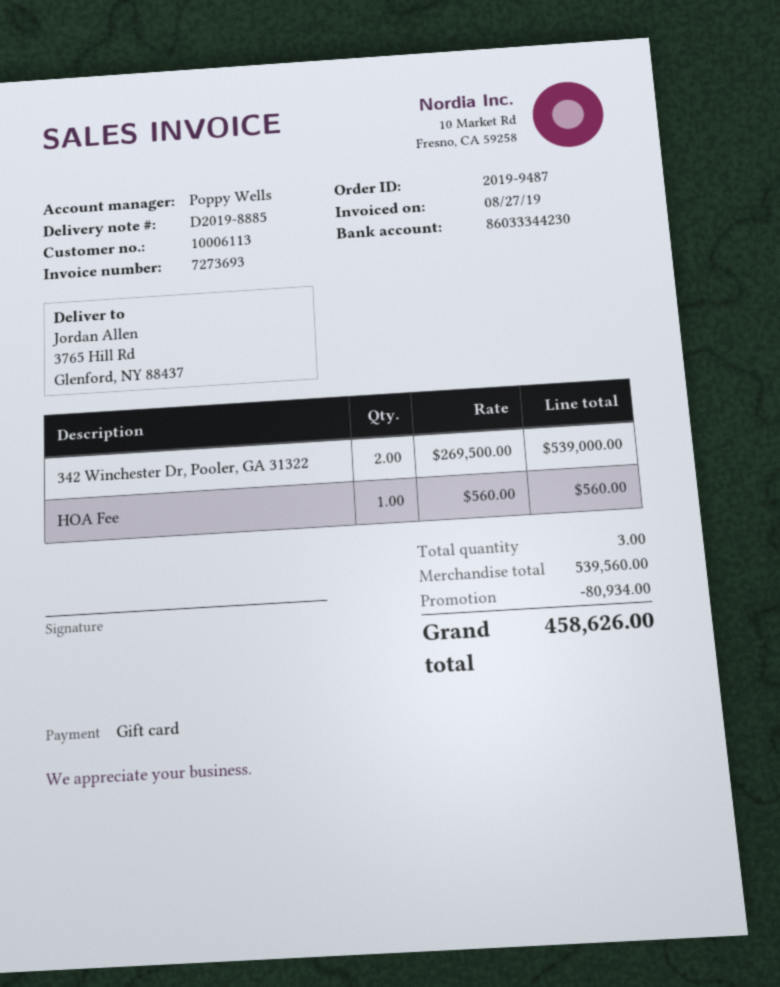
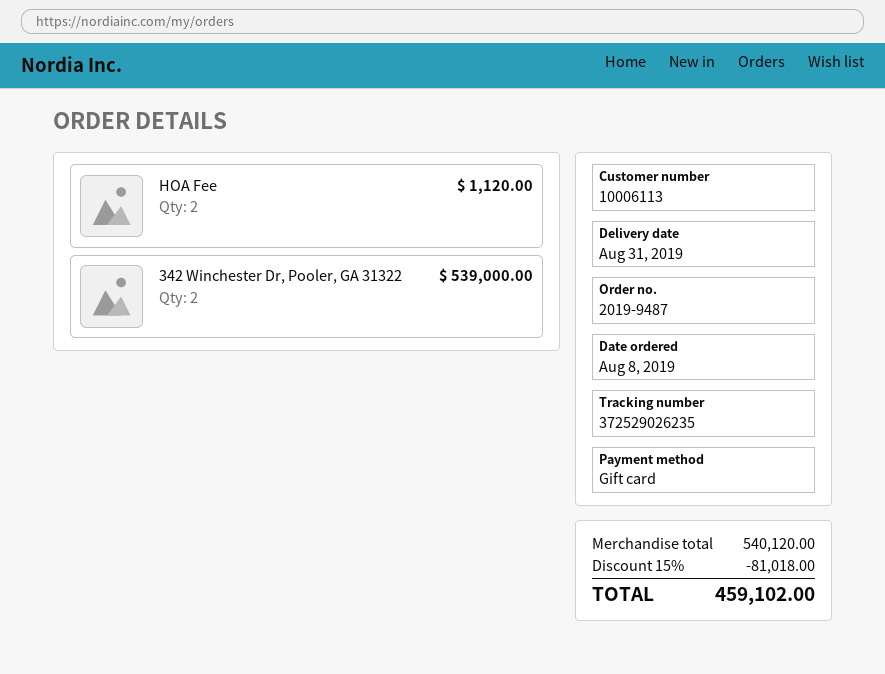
HOA Fee: 1 for 560.00 -> 2 for 1120.00
subtotal: 539560.00 -> 540120.00
discount: 80934.00 -> 81018.00
total: 458626.00 -> 459102.00

